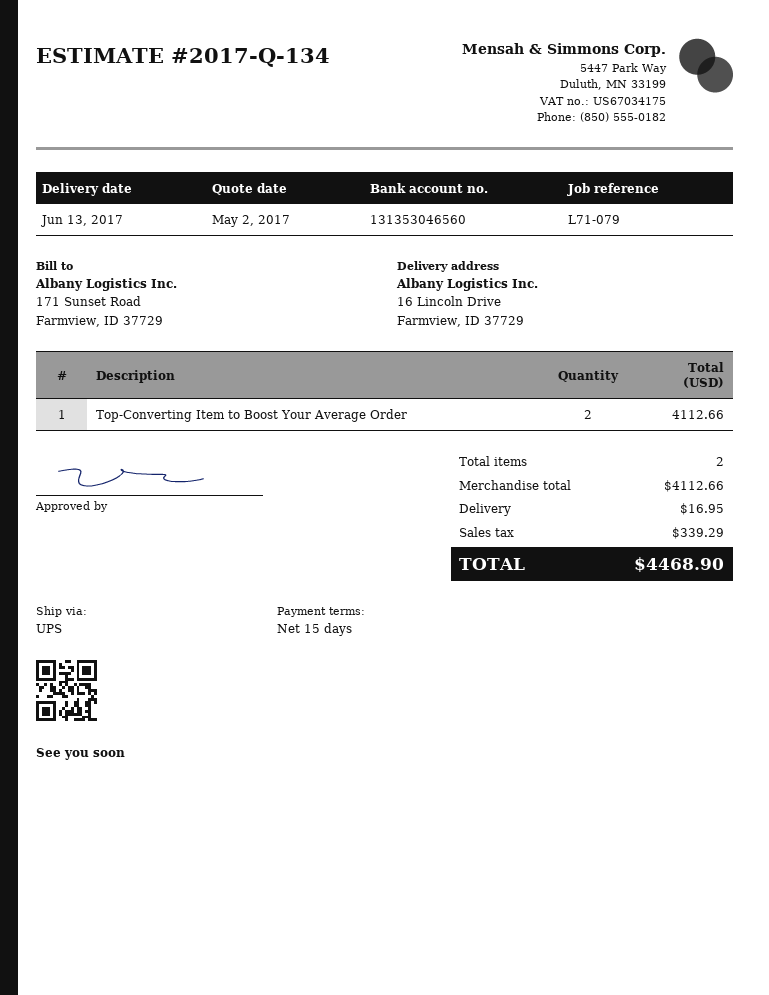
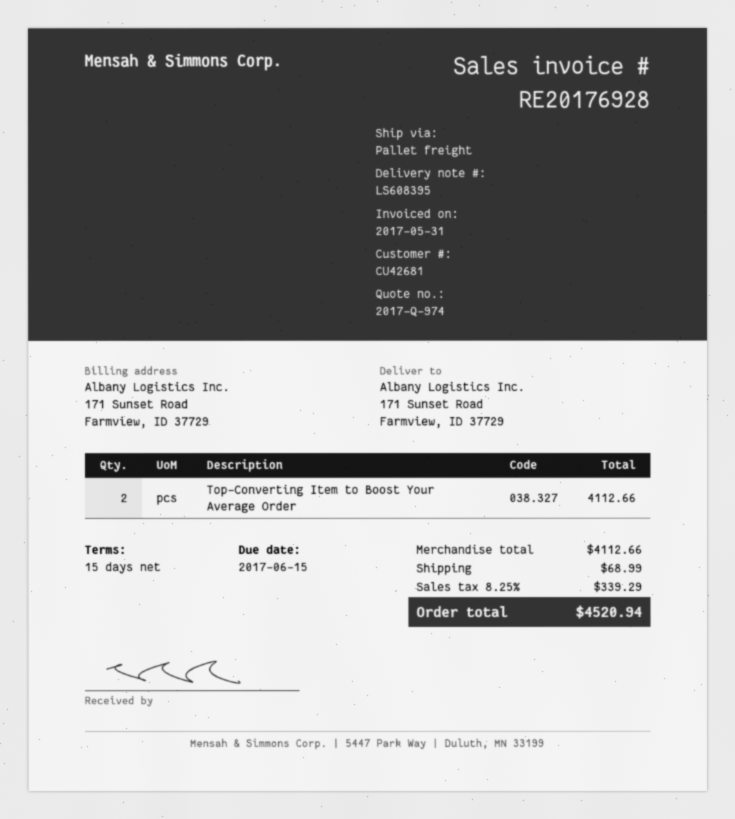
quote number: 2017-Q-134 -> 2017-Q-974
shipping method: UPS -> pallet freight
ship to: 16 Lincoln Drive, Farmview, ID 37729 -> 171 Sunset Road, Farmview, ID 37729
shipping: 16.95 -> 68.99
total: 4468.90 -> 4520.94

